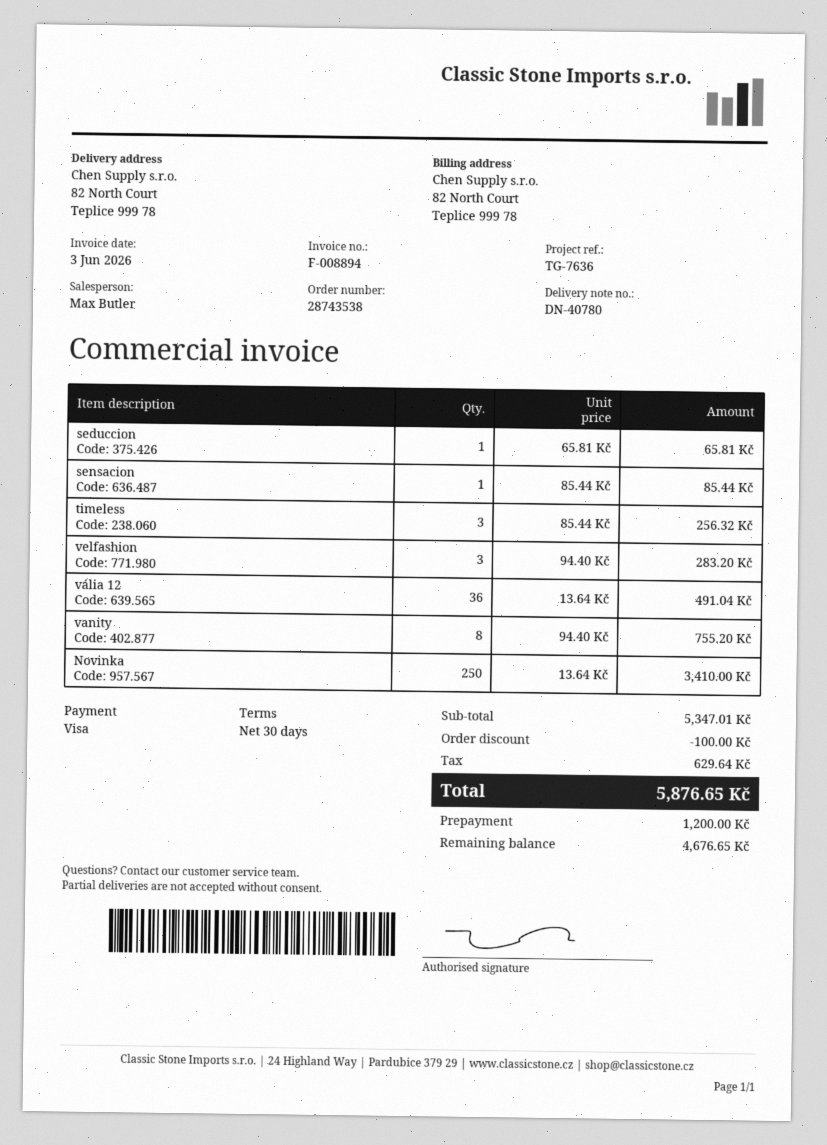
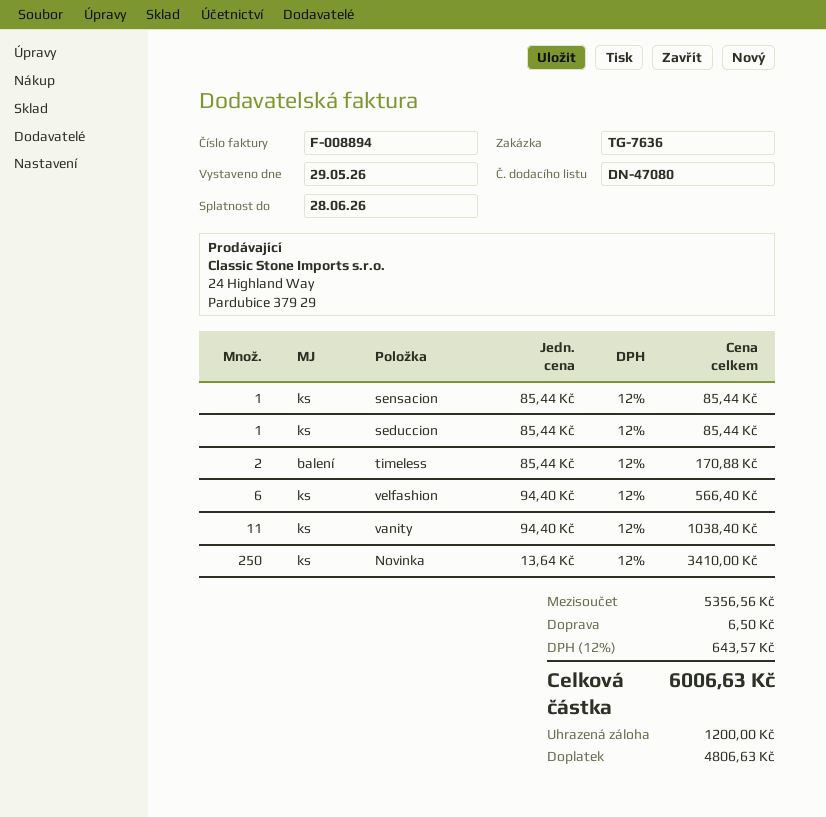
delivery note number: DN-40780 -> DN-47080
invoice date: 2026-06-03 -> 2026-05-29
seduccion: 1 x 65.81 = 65.81 -> 1 x 85.44 = 85.44
timeless: 3 x 85.44 = 256.32 -> 2 x 85.44 = 170.88
velfashion: 3 x 94.40 = 283.20 -> 6 x 94.40 = 566.40
vália 12: 36 x 13.64 = 491.04 -> none
vanity: 8 x 94.40 = 755.20 -> 11 x 94.40 = 1038.40
subtotal: 5347.01 -> 5356.56
discount: 100.00 -> none
shipping: none -> 6.50
tax: 629.64 -> 643.57
total: 5876.65 -> 6006.63
balance: 4676.65 -> 4806.63

